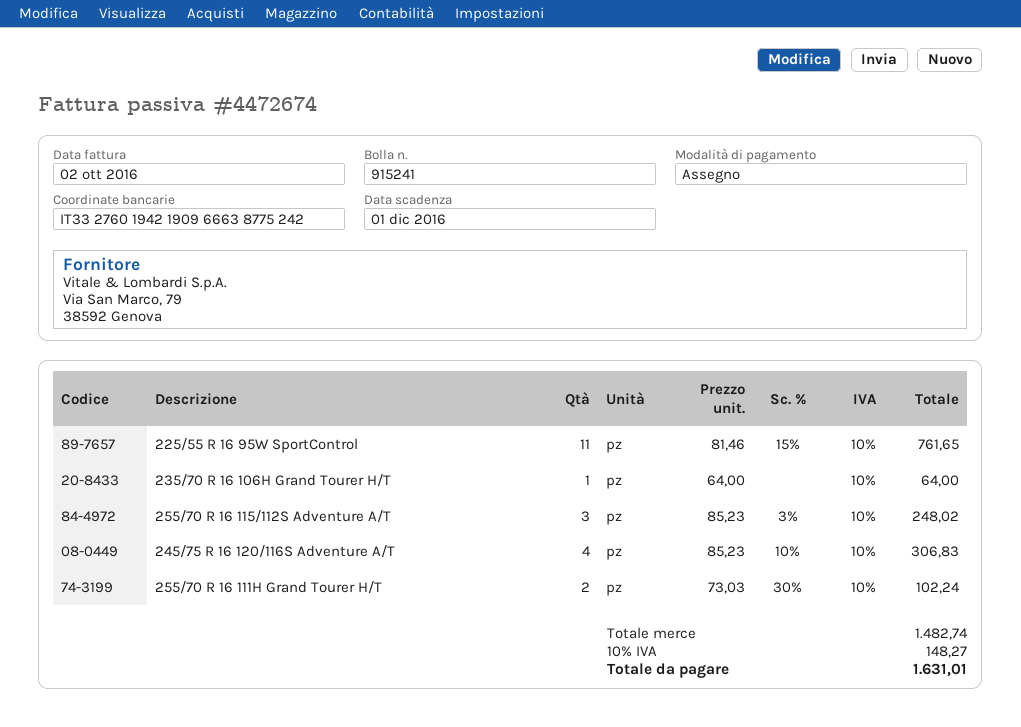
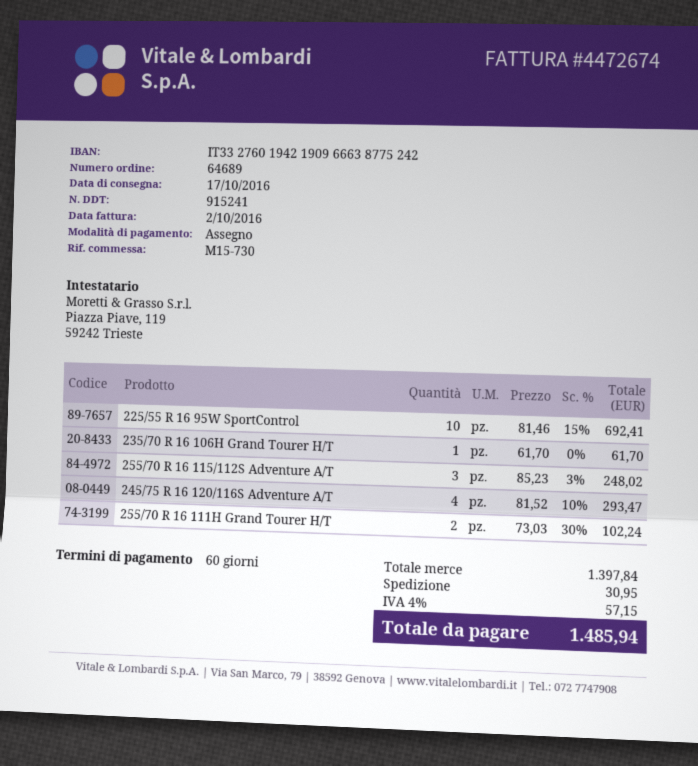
225/55 R 16 95W SportControl: 11 x 81.46 - 15% = 761.65 -> 10 x 81.46 - 15% = 692.41
235/70 R 16 106H Grand Tourer H/T: 1 x 64.00 = 64.00 -> 1 x 61.70 = 61.70
245/75 R 16 120/116S Adventure A/T: 4 x 85.23 - 10% = 306.83 -> 4 x 81.52 - 10% = 293.47
subtotal: 1482.74 -> 1397.84
shipping: none -> 30.95
tax: 10% = 148.27 -> 4% = 57.15
total: 1631.01 -> 1485.94

